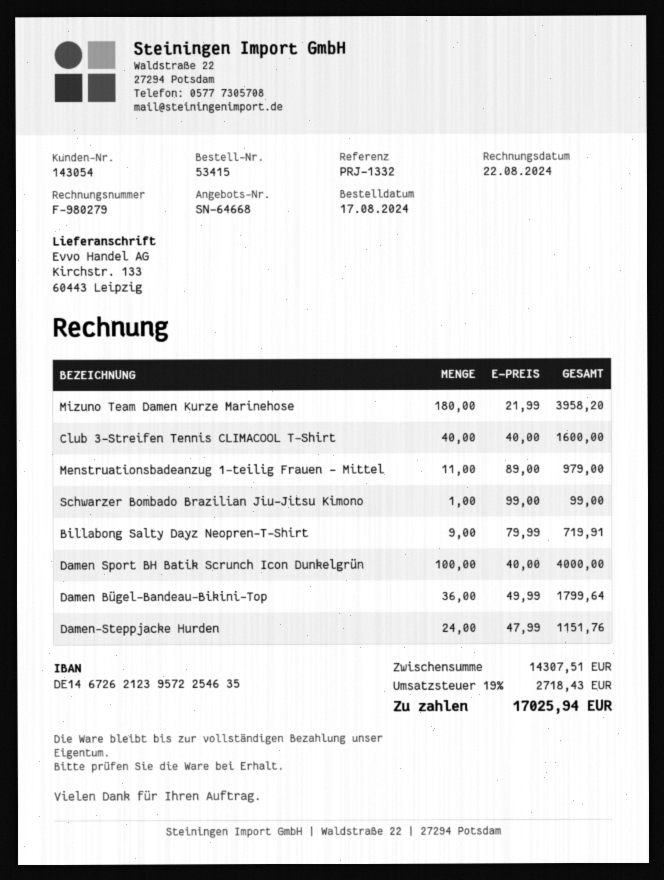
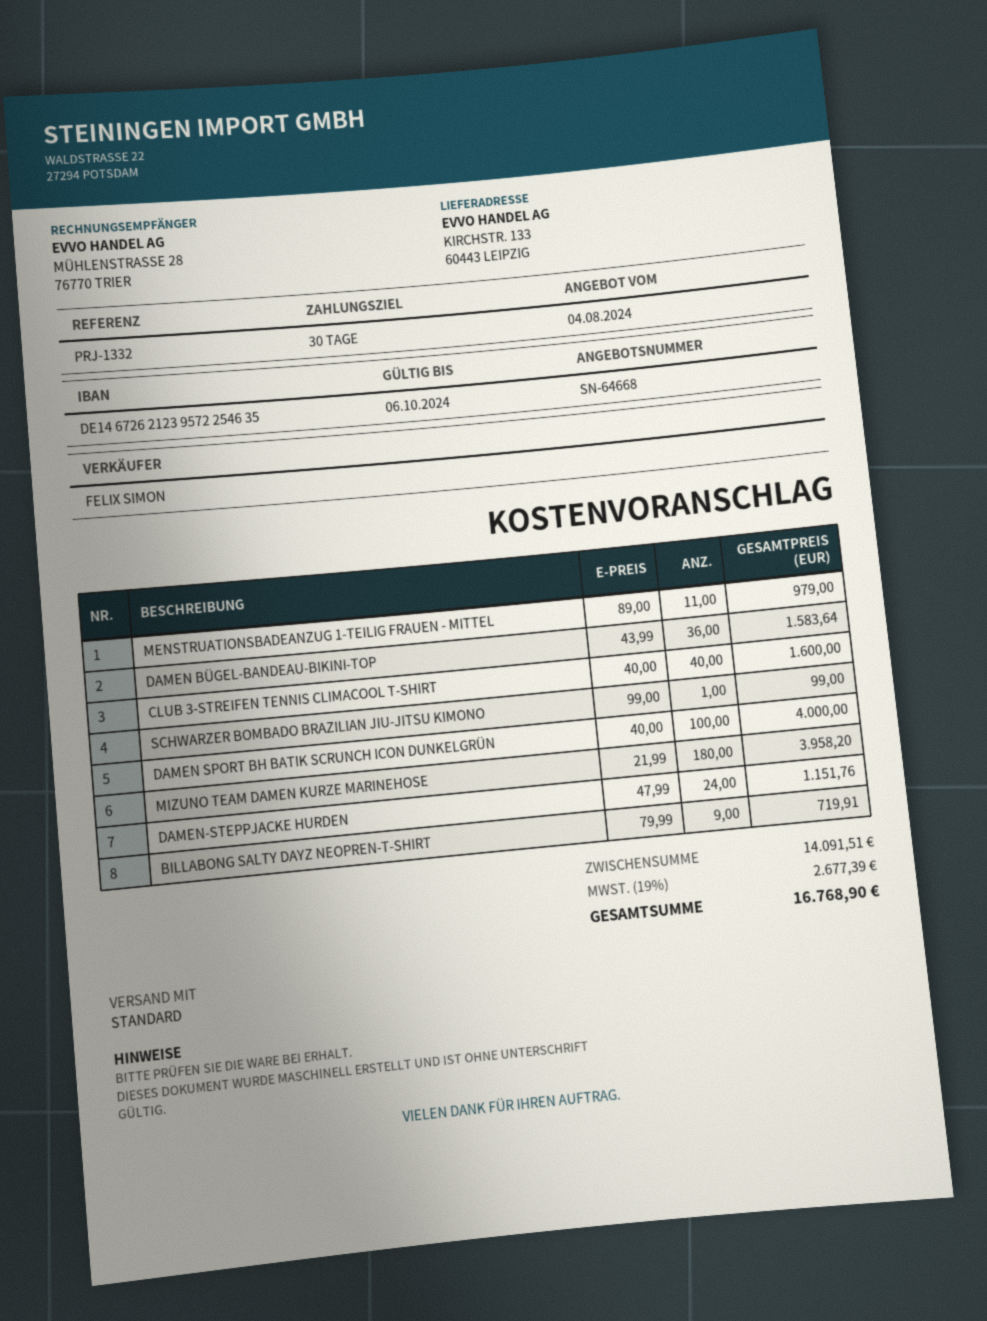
Damen Bügel-Bandeau-Bikini-Top: 36 x 49.99 = 1799.64 -> 36 x 43.99 = 1583.64
subtotal: 14307.51 -> 14091.51
tax: 19% = 2718.43 -> 19% = 2677.39
total: 17025.94 -> 16768.90

